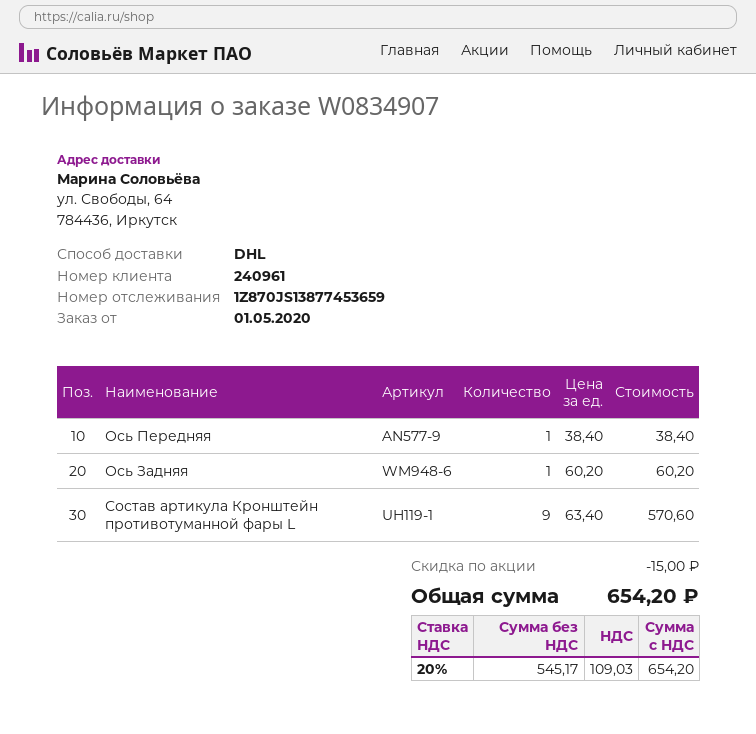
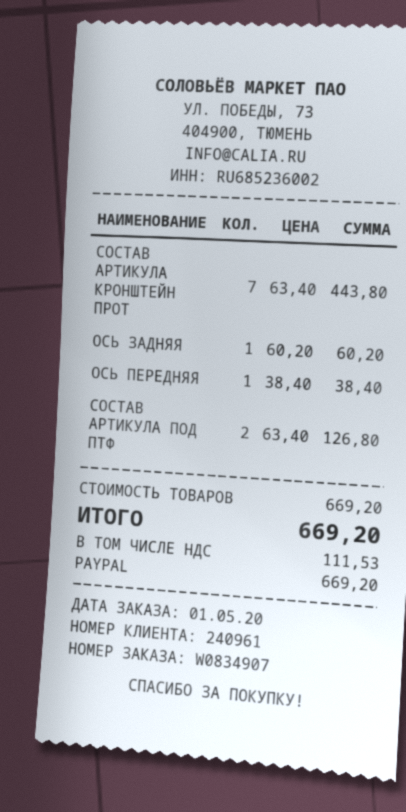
Состав артикула Кронштейн противотуманной фары L: 9 x 63.40 = 570.60 -> 7 x 63.40 = 443.80
СОСТАВ АРТИКУЛА ПОД ПТФ: none -> 2 x 63.40 = 126.80
discount: 15.00 -> none
tax: 109.03 -> 111.53
total: 654.20 -> 669.20

